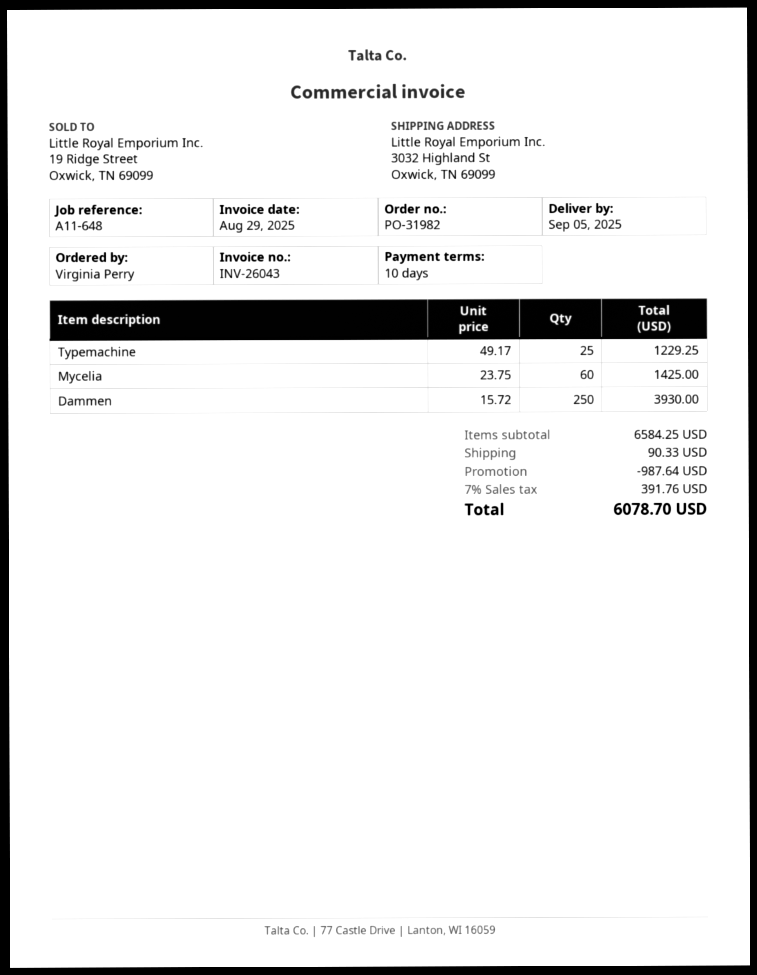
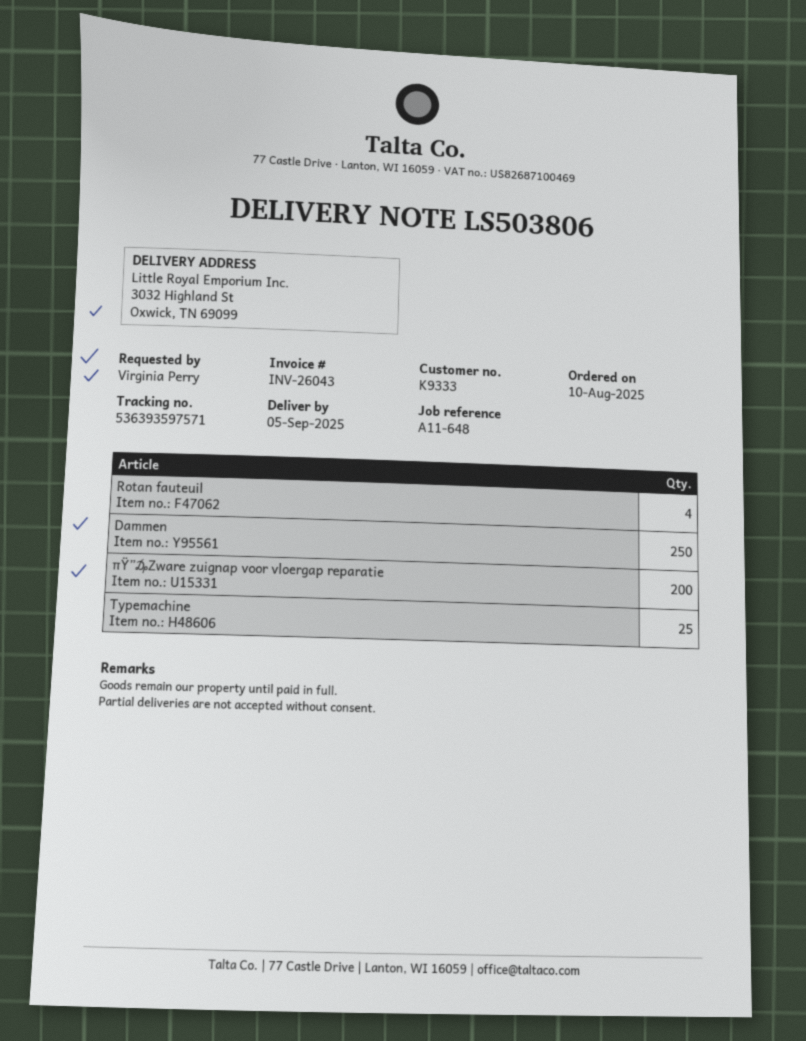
Mycelia: 60 -> none
Rotan fauteuil: none -> 4
πŸ”₯Zware zuignap voor vloergap reparatie: none -> 200

